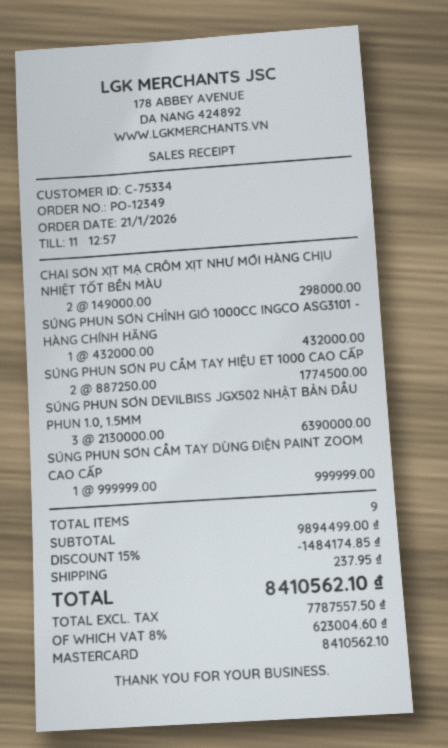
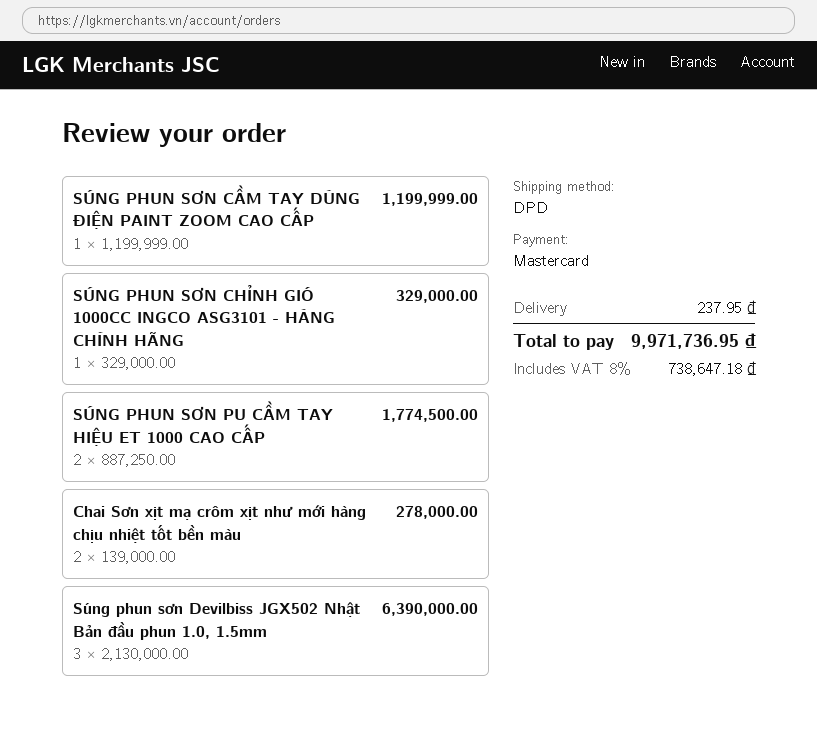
CHAI SƠN XỊT MẠ CRÔM XỊT NHƯ MỚI HÀNG CHỊU NHIỆT TỐT BỀN MÀU: 2 x 149000.00 = 298000.00 -> 2 x 139000.00 = 278000.00
SÚNG PHUN SƠN CHỈNH GIÓ 1000CC INGCO ASG3101 - HÀNG CHÍNH HÃNG: 1 x 432000.00 = 432000.00 -> 1 x 329000.00 = 329000.00
SÚNG PHUN SƠN CẦM TAY DÙNG ĐIỆN PAINT ZOOM CAO CẤP: 1 x 999999.00 = 999999.00 -> 1 x 1199999.00 = 1199999.00
discount: 15% = 1484174.85 -> none
tax: 8% = 623004.60 -> 8% = 738647.18
total: 8410562.10 -> 9971736.95

